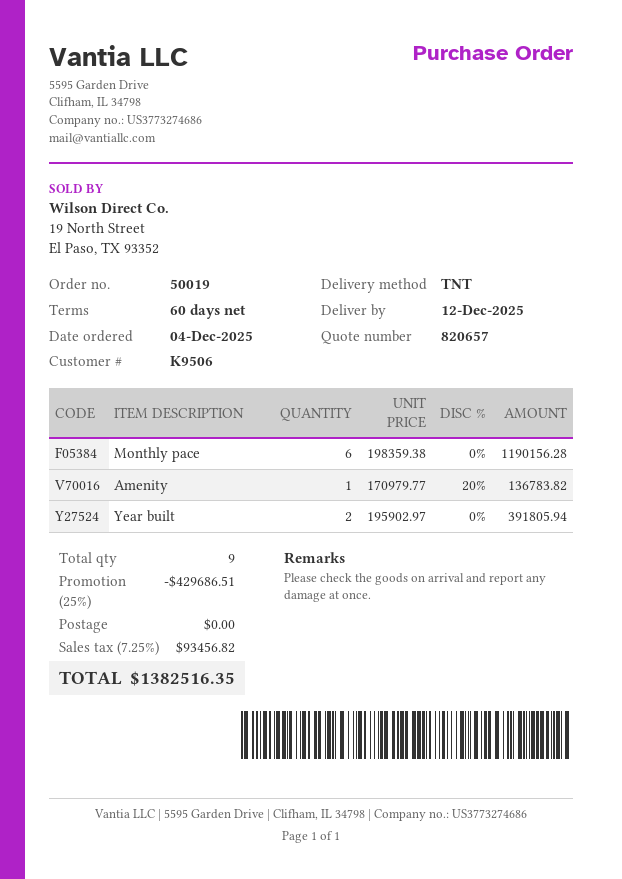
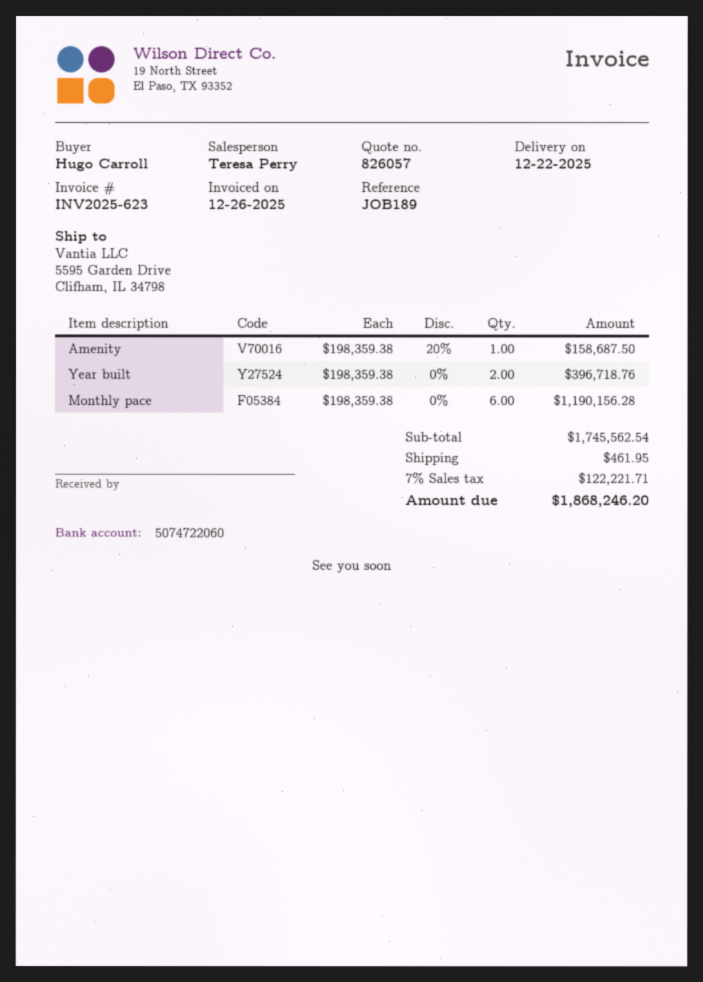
quote number: 820657 -> 826057
delivery date: 2025-12-12 -> 2025-12-22
Amenity: 1 x 170979.77 - 20% = 136783.82 -> 1 x 198359.38 - 20% = 158687.50
Year built: 2 x 195902.97 = 391805.94 -> 2 x 198359.38 = 396718.76
discount: 25% = 429686.51 -> none
shipping: 0.00 -> 461.95
tax: 7.25% = 93456.82 -> 7% = 122221.71
total: 1382516.35 -> 1868246.20

